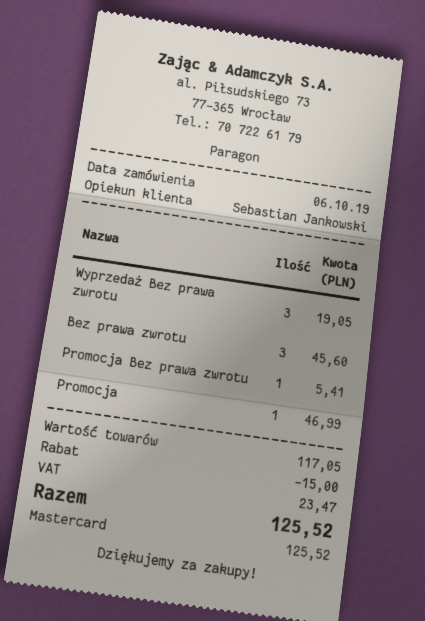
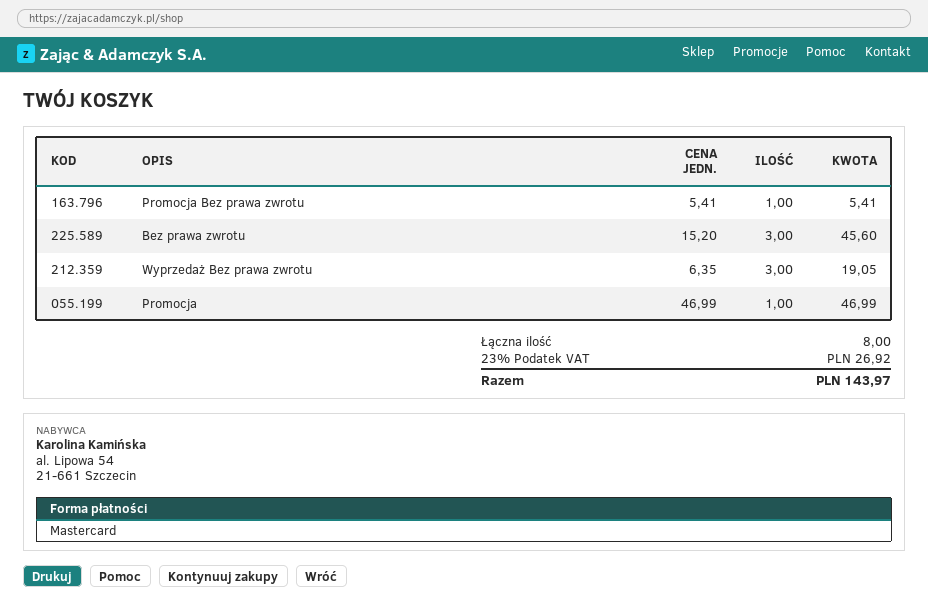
discount: 15.00 -> none
tax: 23.47 -> 26.92
total: 125.52 -> 143.97

